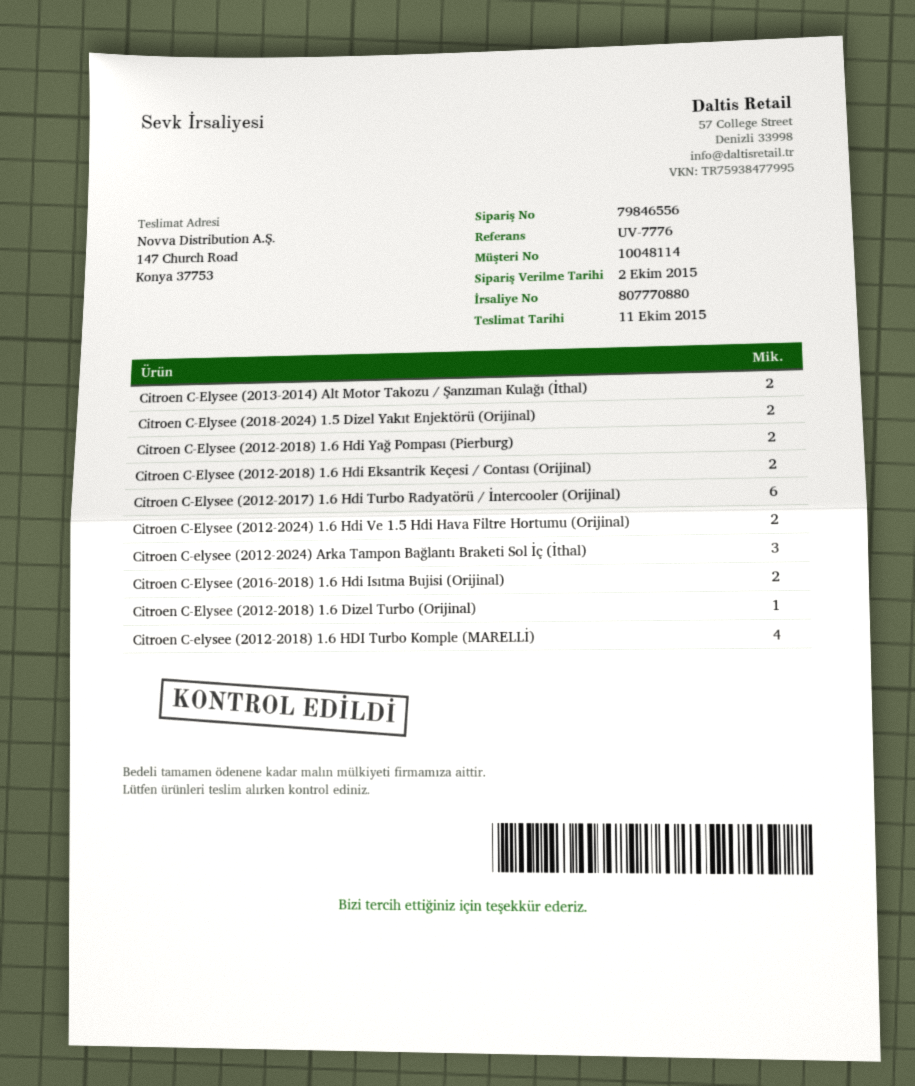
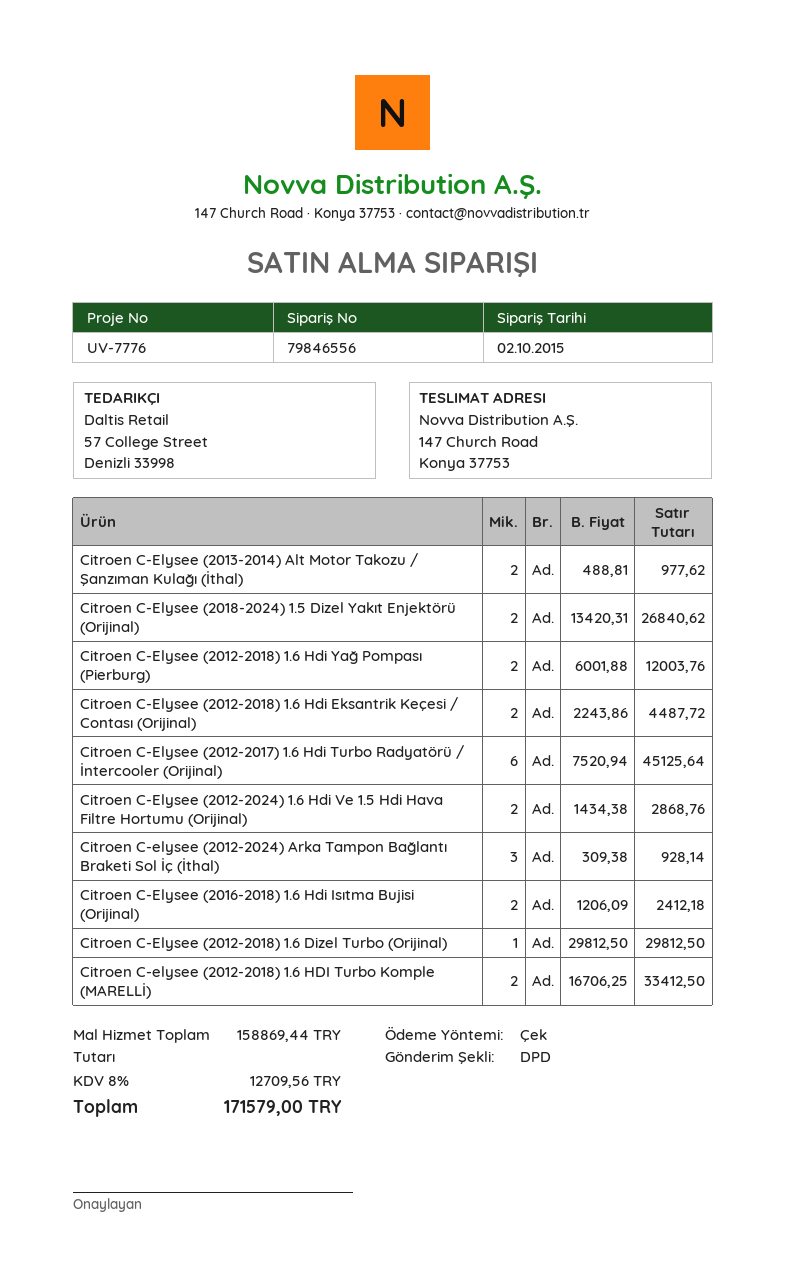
Citroen C-elysee (2012-2018) 1.6 HDI Turbo Komple (MARELLİ): 4 -> 2

